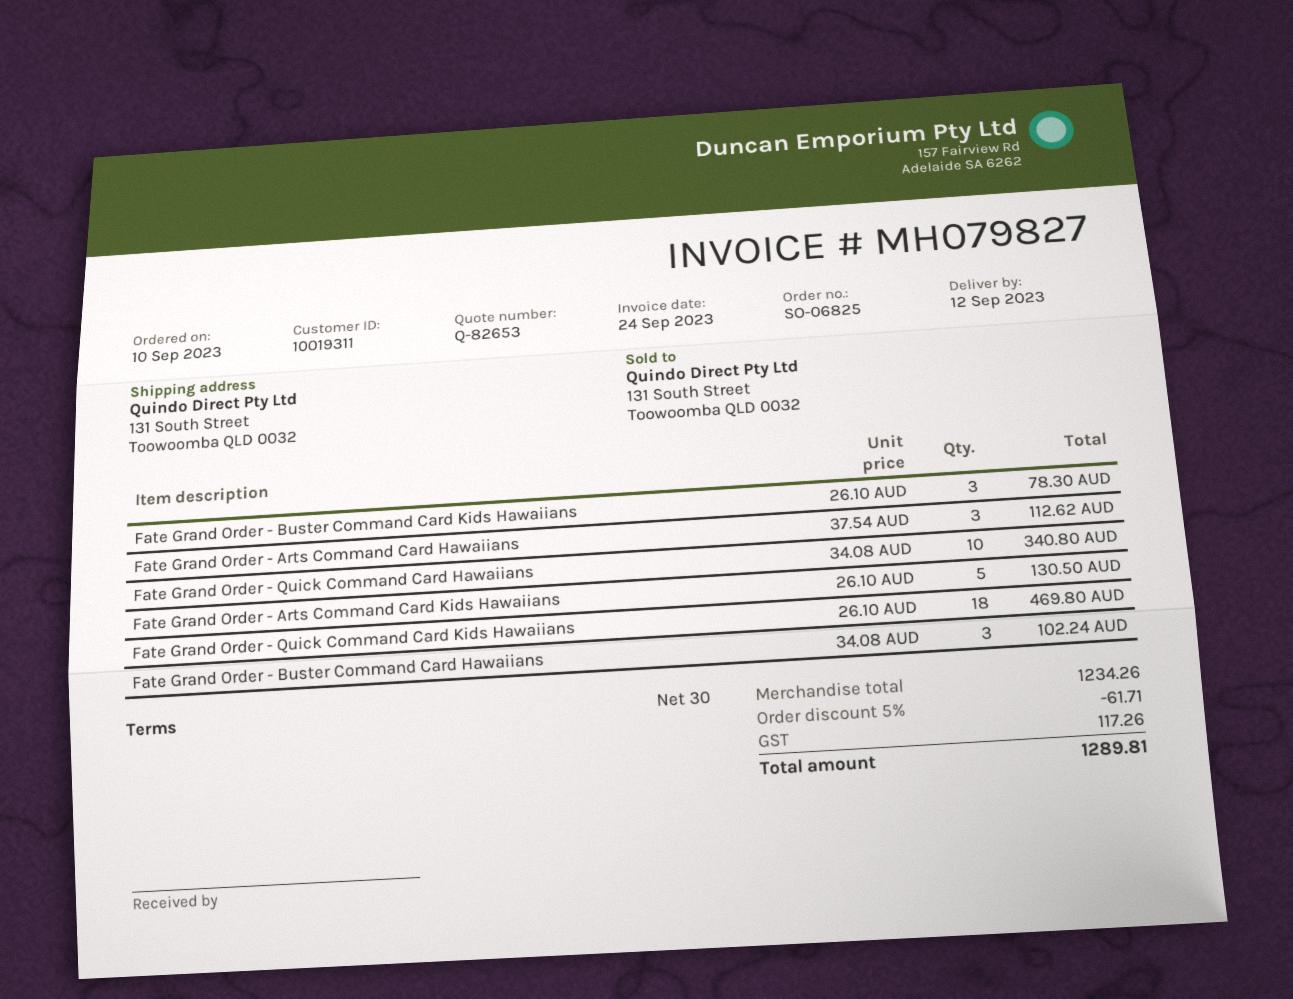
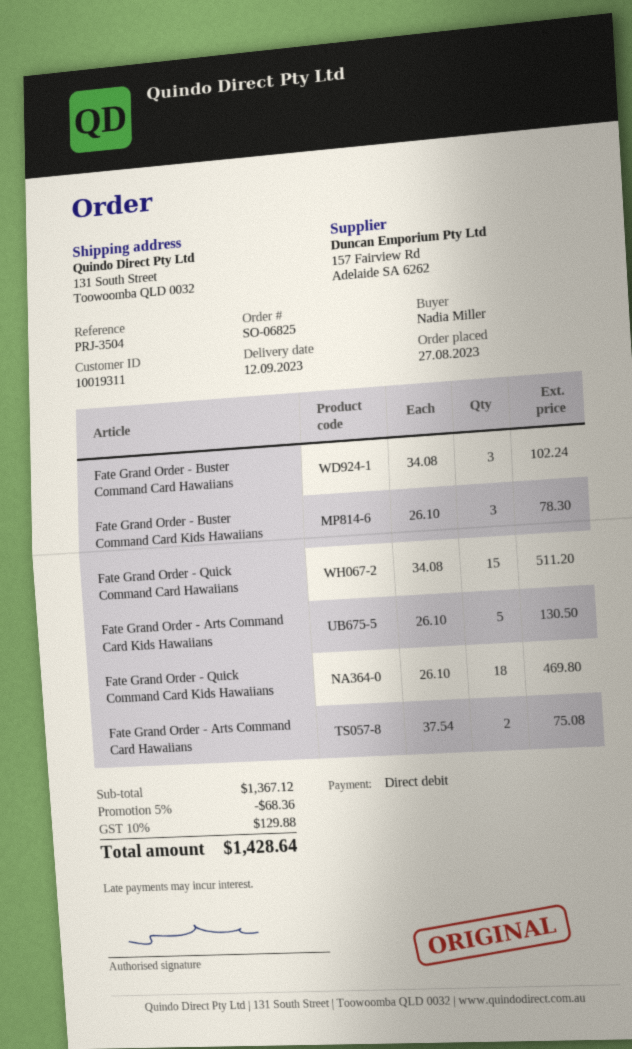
order date: 2023-09-10 -> 2023-08-27
Fate Grand Order - Arts Command Card Hawaiians: 3 x 37.54 = 112.62 -> 2 x 37.54 = 75.08
Fate Grand Order - Quick Command Card Hawaiians: 10 x 34.08 = 340.80 -> 15 x 34.08 = 511.20
subtotal: 1234.26 -> 1367.12
discount: 5% = 61.71 -> 5% = 68.36
tax: 117.26 -> 129.88
total: 1289.81 -> 1428.64

